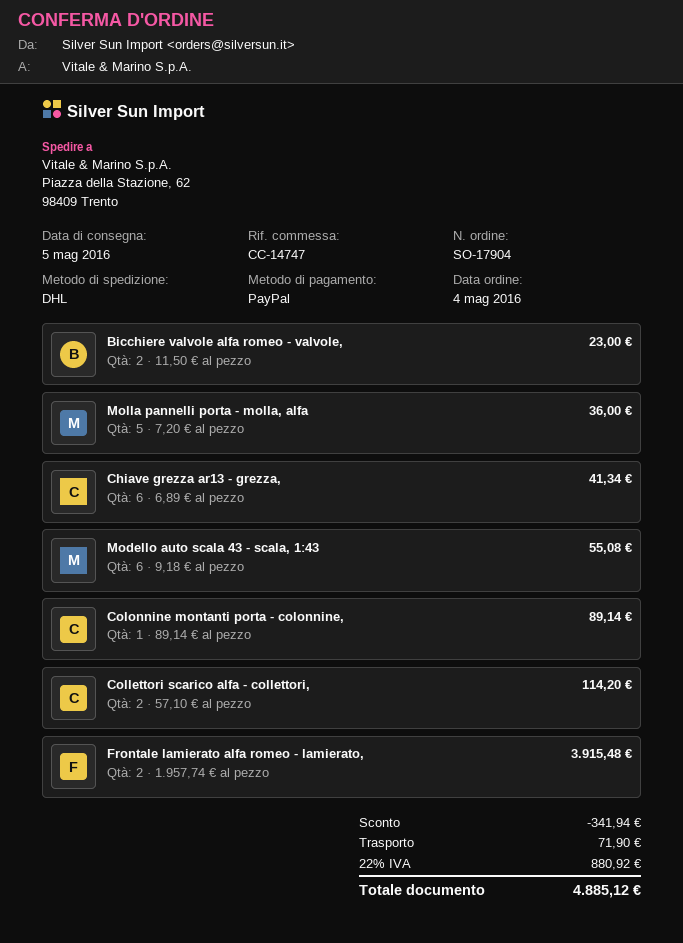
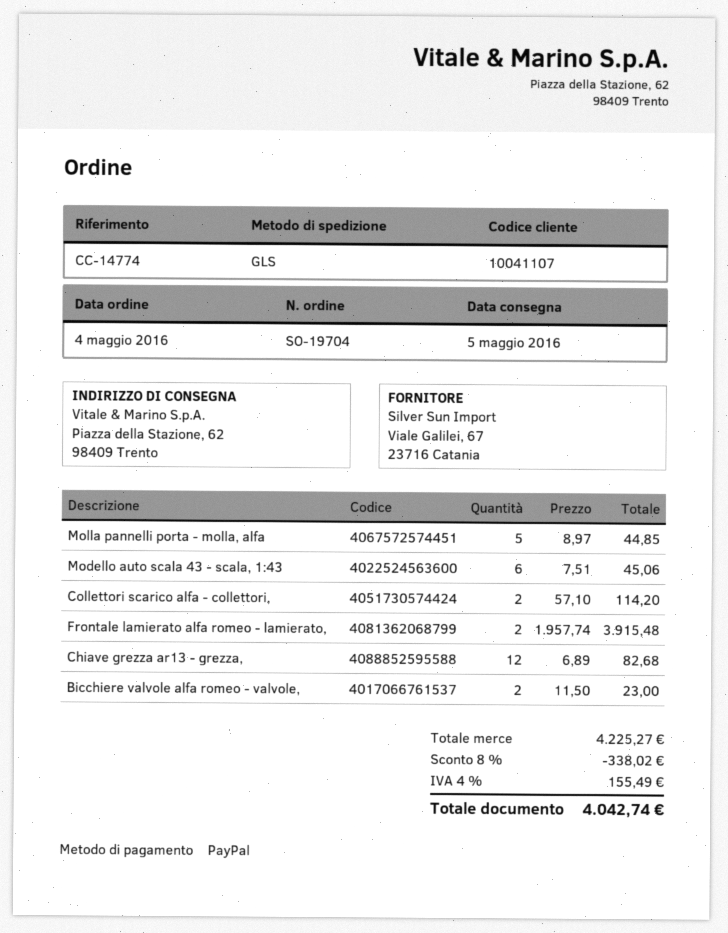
order number: SO-17904 -> SO-19704
reference: CC-14747 -> CC-14774
shipping method: DHL -> GLS
Molla pannelli porta - molla, alfa: 5 x 7.20 = 36.00 -> 5 x 8.97 = 44.85
Chiave grezza ar13 - grezza,: 6 x 6.89 = 41.34 -> 12 x 6.89 = 82.68
Modello auto scala 43 - scala, 1:43: 6 x 9.18 = 55.08 -> 6 x 7.51 = 45.06
Colonnine montanti porta - colonnine,: 1 x 89.14 = 89.14 -> none
discount: 341.94 -> 338.02
shipping: 71.90 -> none
tax: 22% = 880.92 -> 4% = 155.49
total: 4885.12 -> 4042.74

